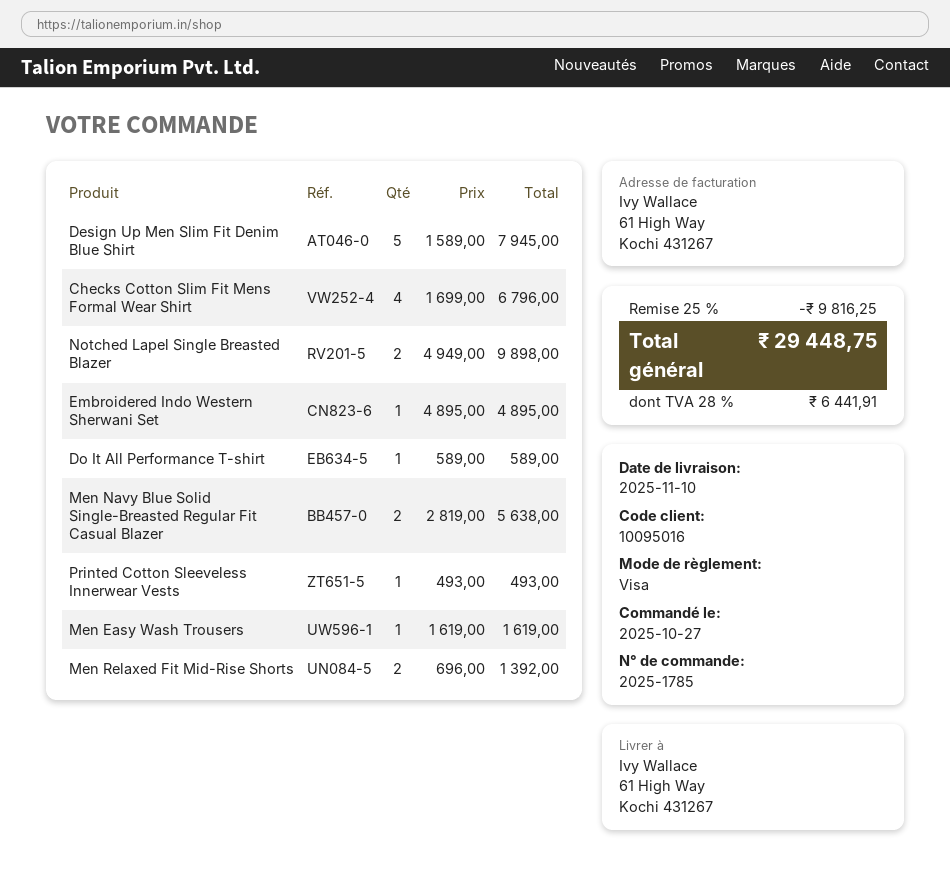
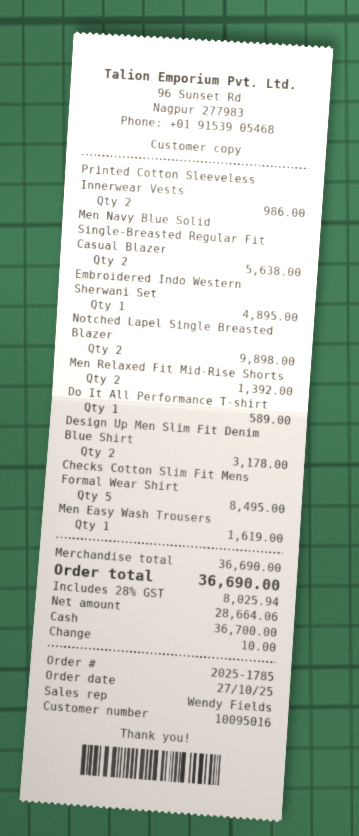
payment method: Visa -> cash
Design Up Men Slim Fit Denim Blue Shirt: 5 for 7945.00 -> 2 for 3178.00
Checks Cotton Slim Fit Mens Formal Wear Shirt: 4 for 6796.00 -> 5 for 8495.00
Printed Cotton Sleeveless Innerwear Vests: 1 for 493.00 -> 2 for 986.00
discount: 25% = 9816.25 -> none
tax: 28% = 6441.91 -> 28% = 8025.94
total: 29448.75 -> 36690.00

